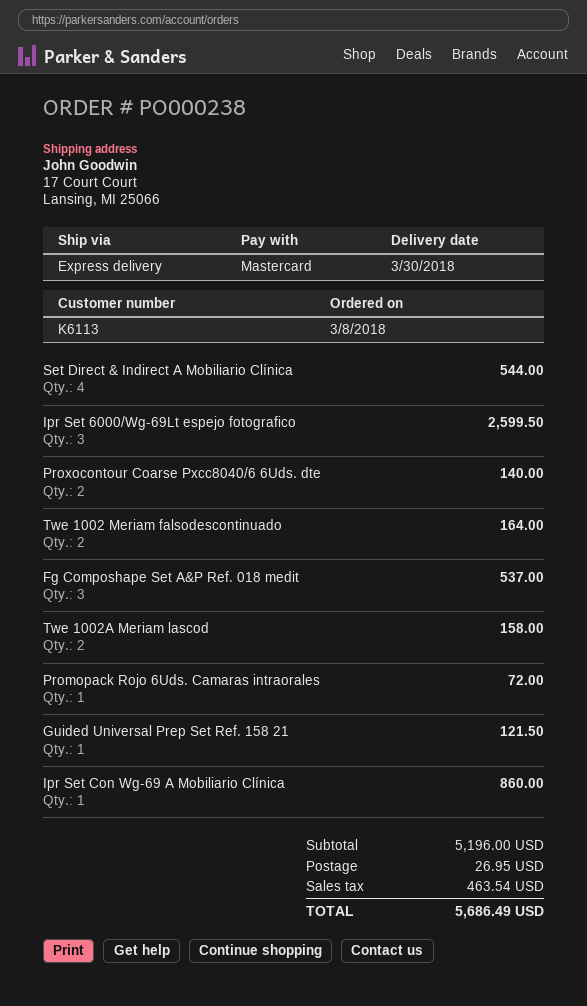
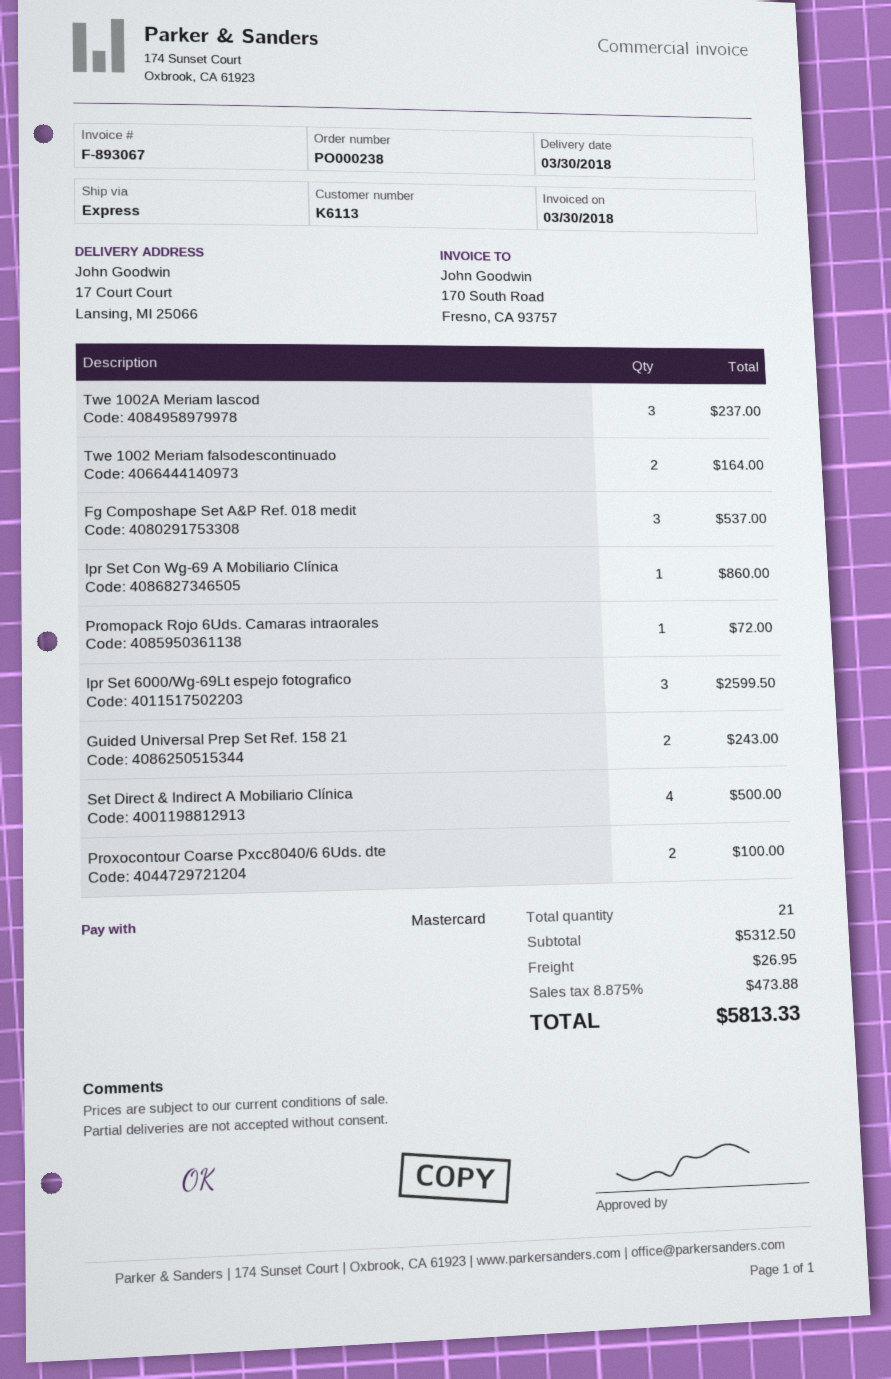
Set Direct & Indirect A Mobiliario Clínica: 4 for 544.00 -> 4 for 500.00
Proxocontour Coarse Pxcc8040/6 6Uds. dte: 2 for 140.00 -> 2 for 100.00
Twe 1002A Meriam lascod: 2 for 158.00 -> 3 for 237.00
Guided Universal Prep Set Ref. 158 21: 1 for 121.50 -> 2 for 243.00
subtotal: 5196.00 -> 5312.50
tax: 463.54 -> 473.88
total: 5686.49 -> 5813.33

